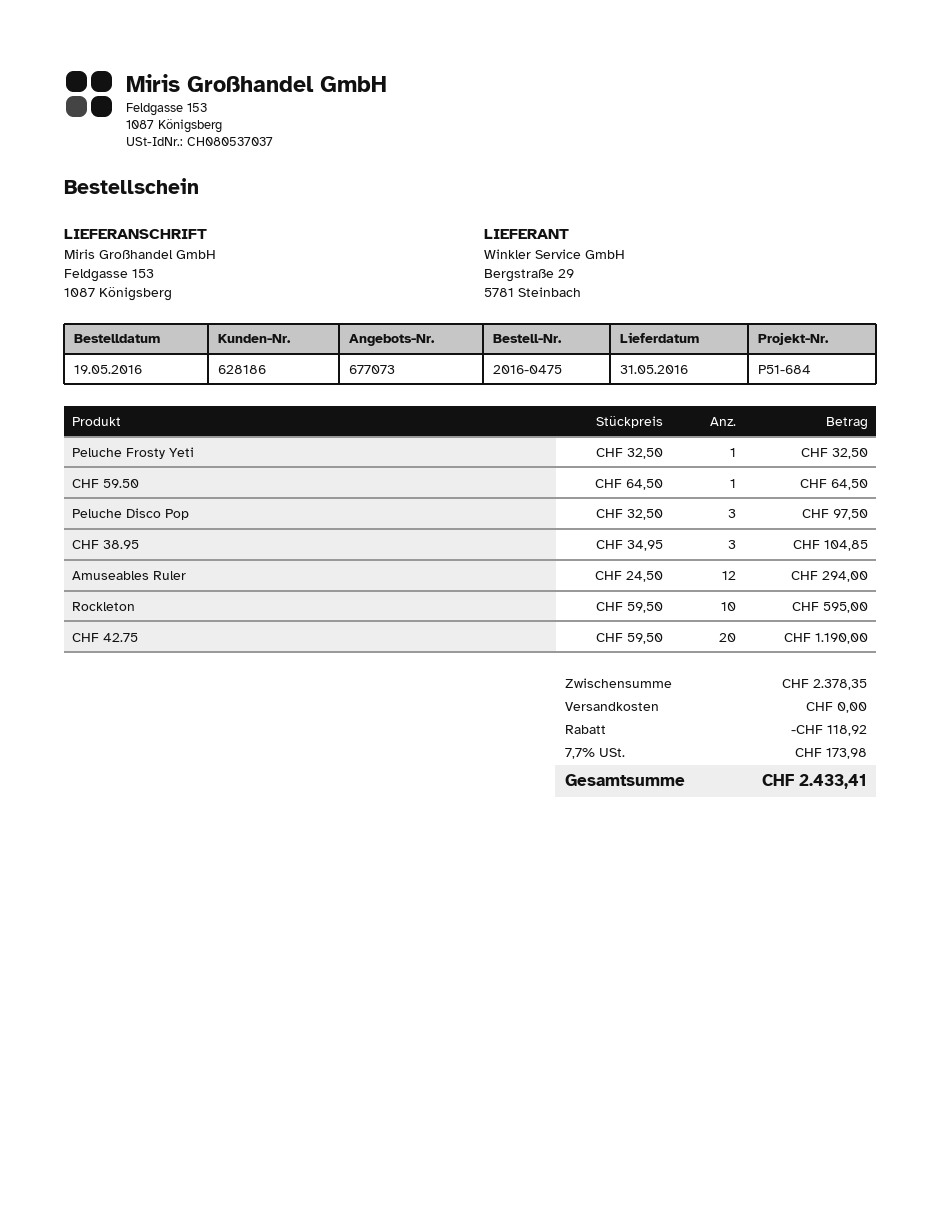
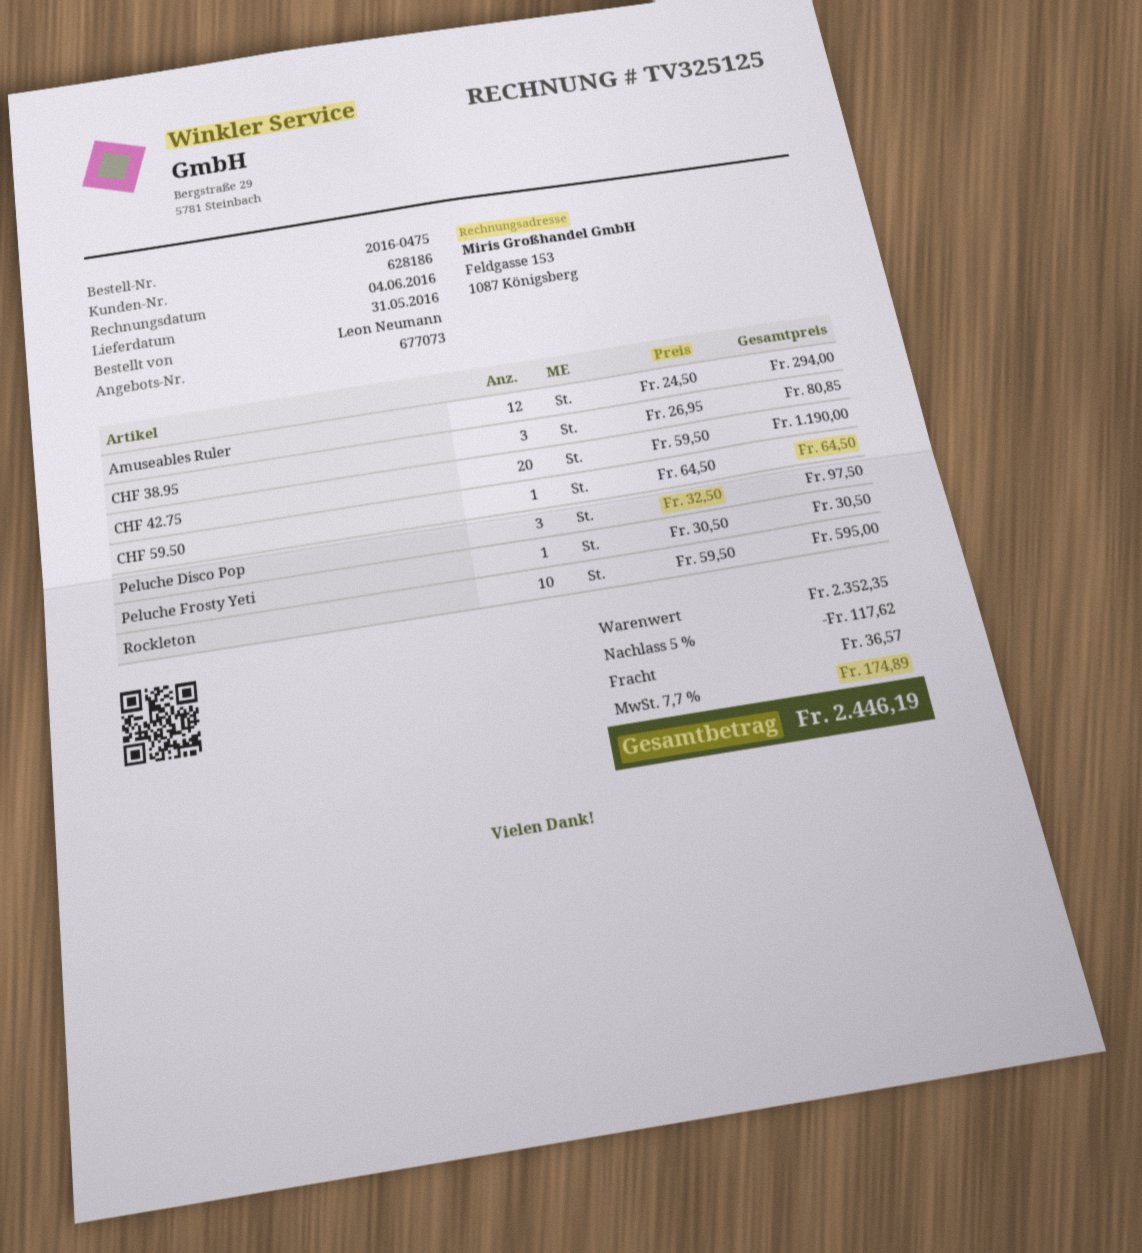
Peluche Frosty Yeti: 1 x 32.50 = 32.50 -> 1 x 30.50 = 30.50
CHF 38.95: 3 x 34.95 = 104.85 -> 3 x 26.95 = 80.85
subtotal: 2378.35 -> 2352.35
discount: 118.92 -> 117.62
shipping: 0.00 -> 36.57
tax: 7.7% = 173.98 -> 7.7% = 174.89
total: 2433.41 -> 2446.19

